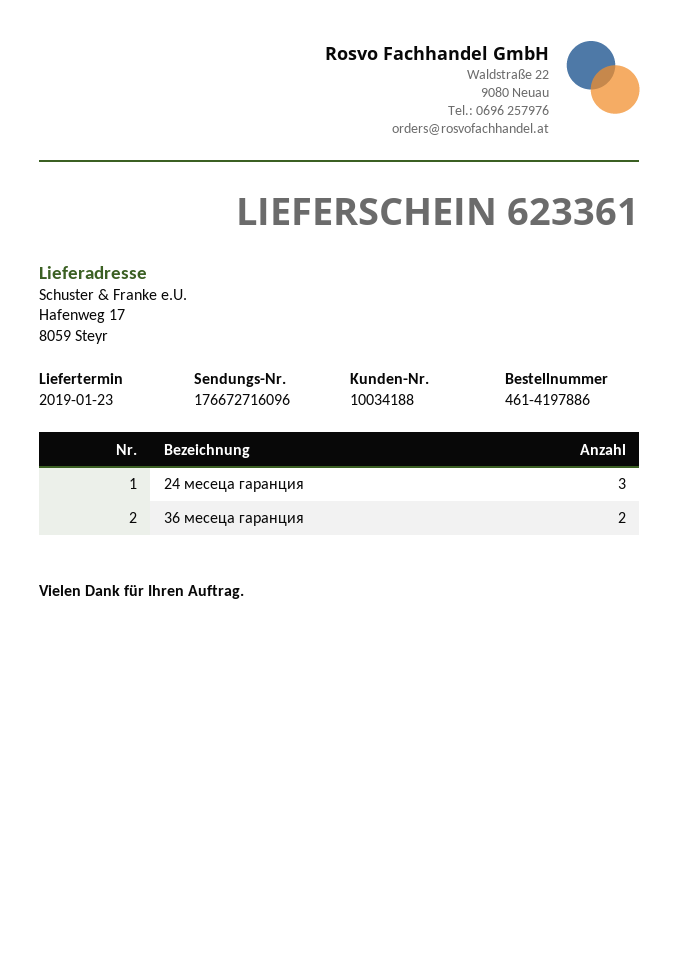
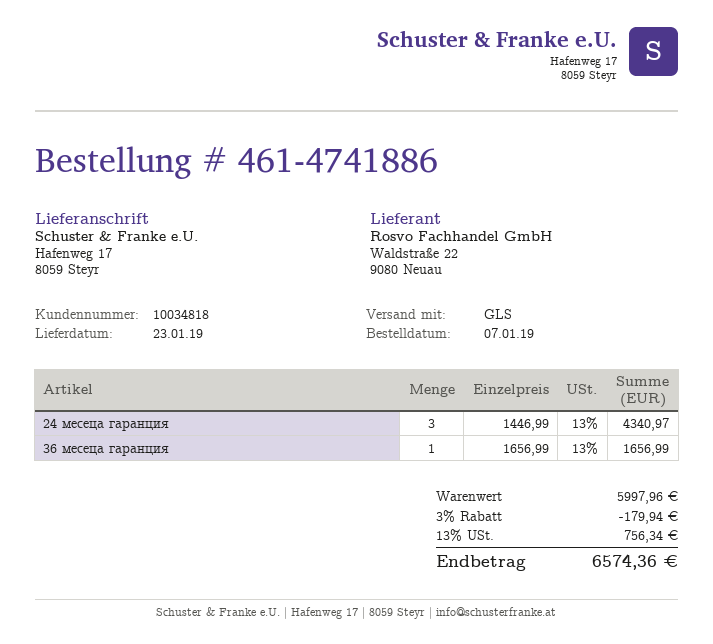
order number: 461-4197886 -> 461-4741886
customer number: 10034188 -> 10034818
36 месеца гаранция: 2 -> 1

